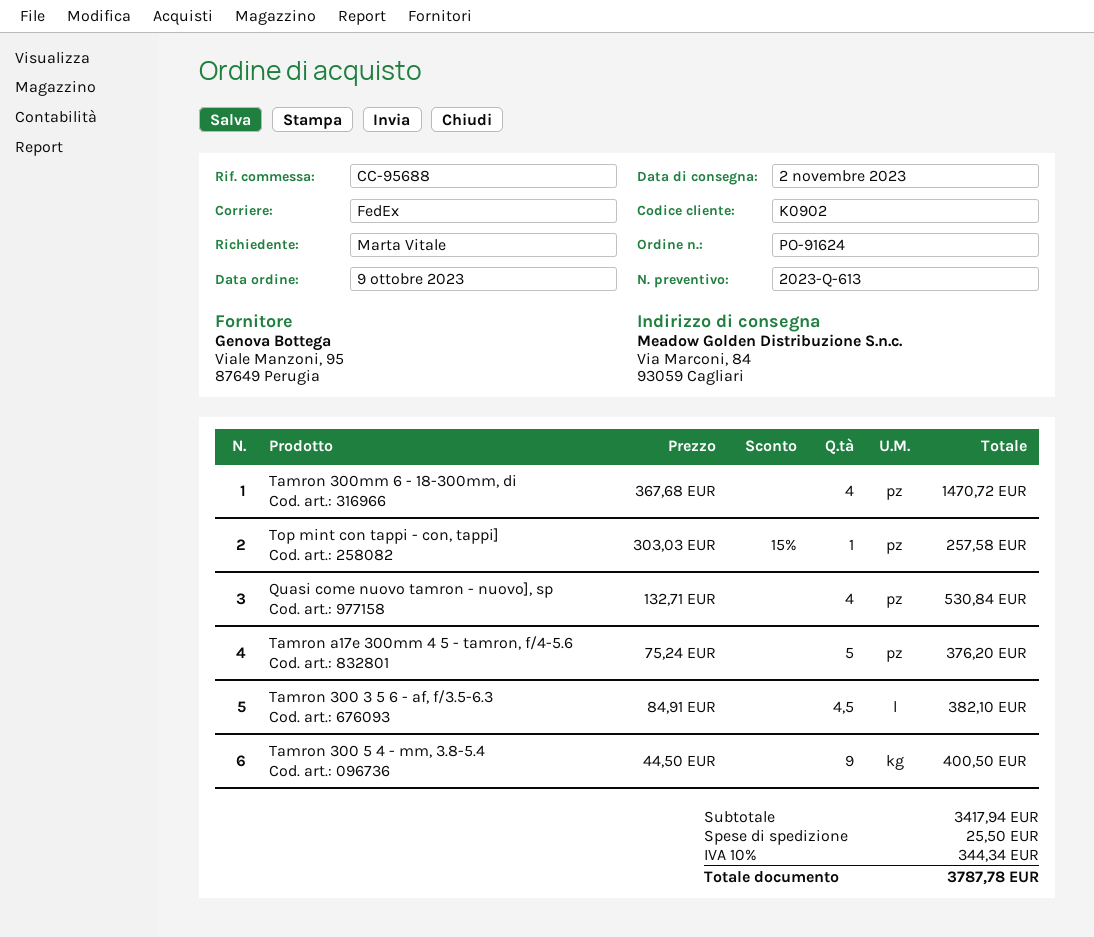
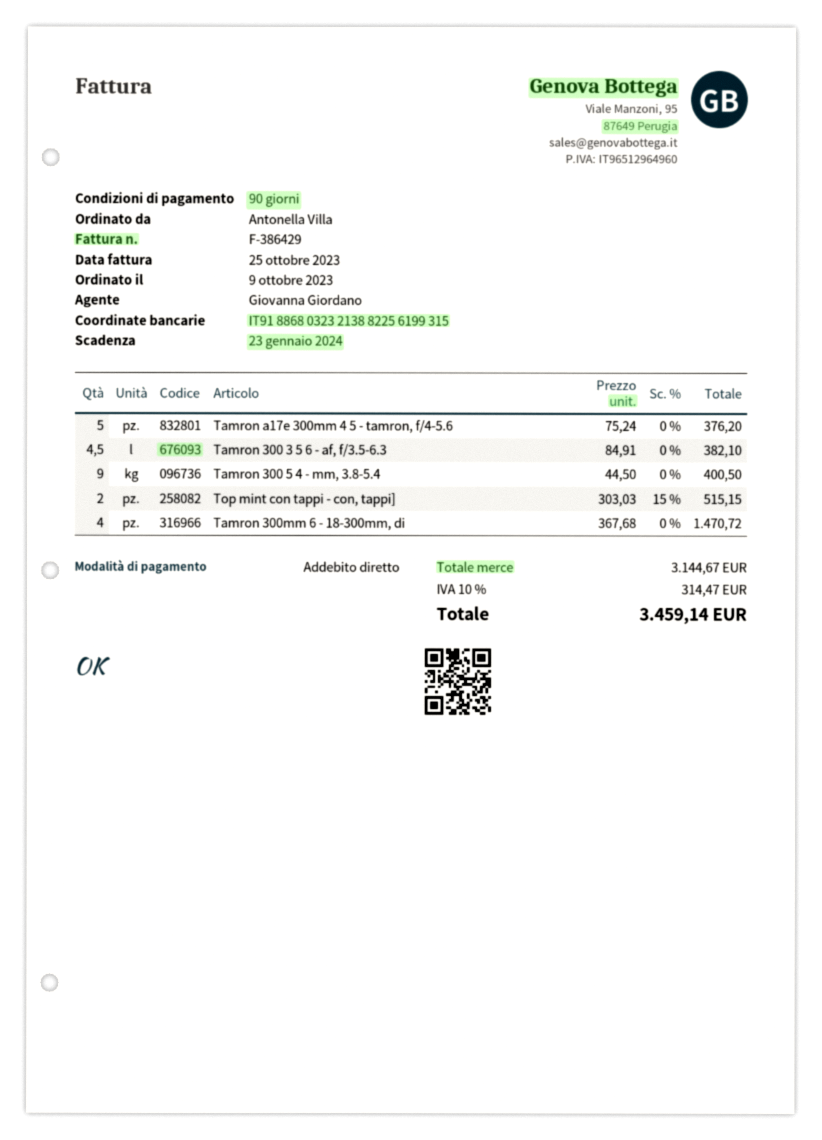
ordered by: Marta Vitale -> Antonella Villa
Top mint con tappi - con, tappi]: 1 x 303.03 - 15% = 257.58 -> 2 x 303.03 - 15% = 515.15
Quasi come nuovo tamron - nuovo], sp: 4 x 132.71 = 530.84 -> none
subtotal: 3417.94 -> 3144.67
shipping: 25.50 -> none
tax: 10% = 344.34 -> 10% = 314.47
total: 3787.78 -> 3459.14

